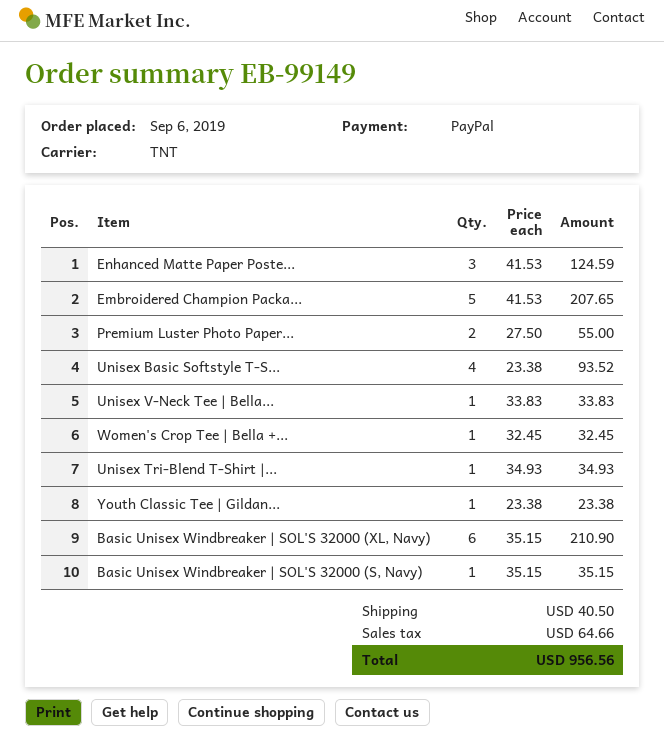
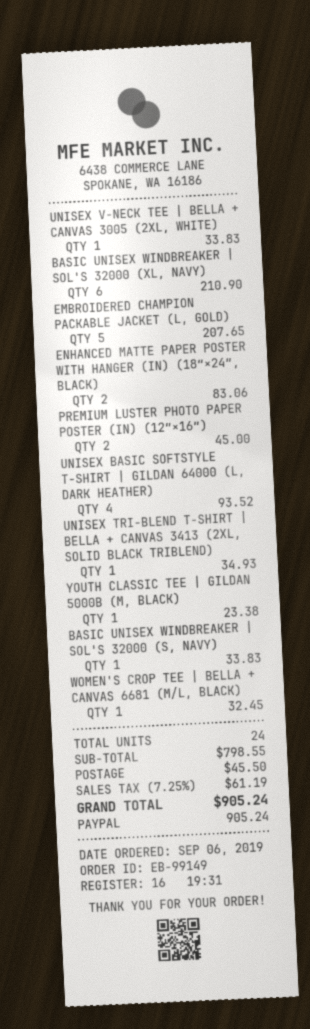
Enhanced Matte Paper Poste...: 3 for 124.59 -> 2 for 83.06
Premium Luster Photo Paper...: 2 for 55.00 -> 2 for 45.00
Basic Unisex Windbreaker | SOL'S 32000 (S, Navy): 1 for 35.15 -> 1 for 33.83
shipping: 40.50 -> 45.50
tax: 64.66 -> 61.19
total: 956.56 -> 905.24

